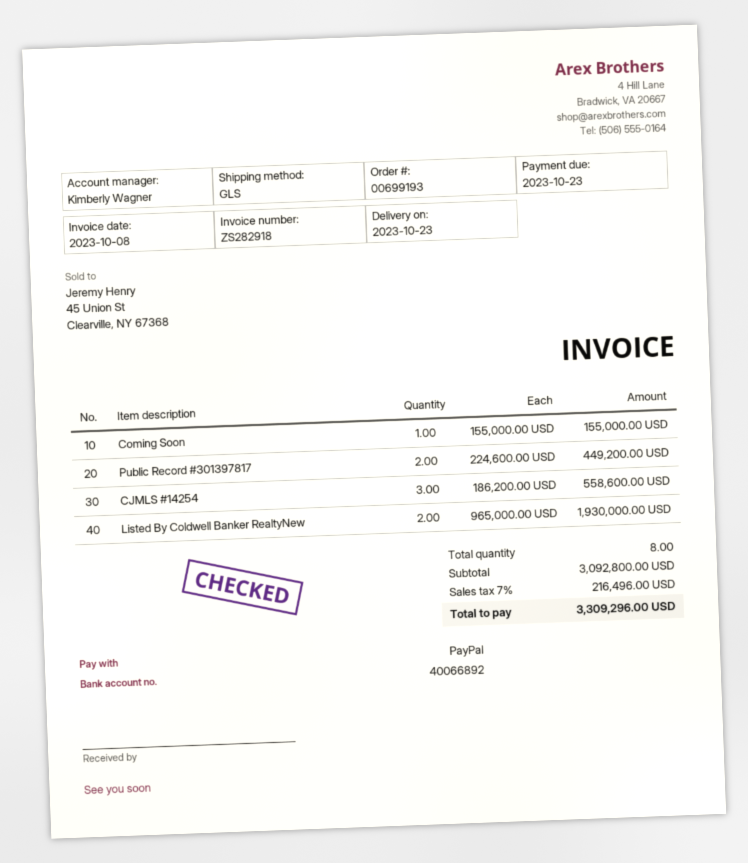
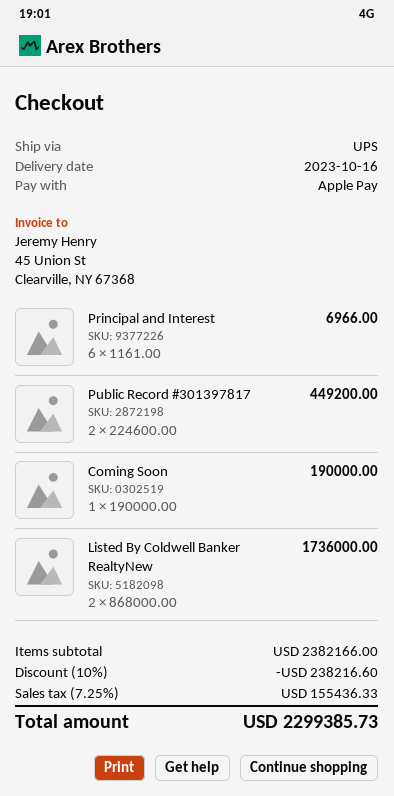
delivery date: 2023-10-23 -> 2023-10-16
payment method: PayPal -> Apple Pay
shipping method: GLS -> UPS
Coming Soon: 1 x 155000.00 = 155000.00 -> 1 x 190000.00 = 190000.00
CJMLS #14254: 3 x 186200.00 = 558600.00 -> none
Listed By Coldwell Banker RealtyNew: 2 x 965000.00 = 1930000.00 -> 2 x 868000.00 = 1736000.00
Principal and Interest: none -> 6 x 1161.00 = 6966.00
subtotal: 3092800.00 -> 2382166.00
discount: none -> 10% = 238216.60
tax: 7% = 216496.00 -> 7.25% = 155436.33
total: 3309296.00 -> 2299385.73

